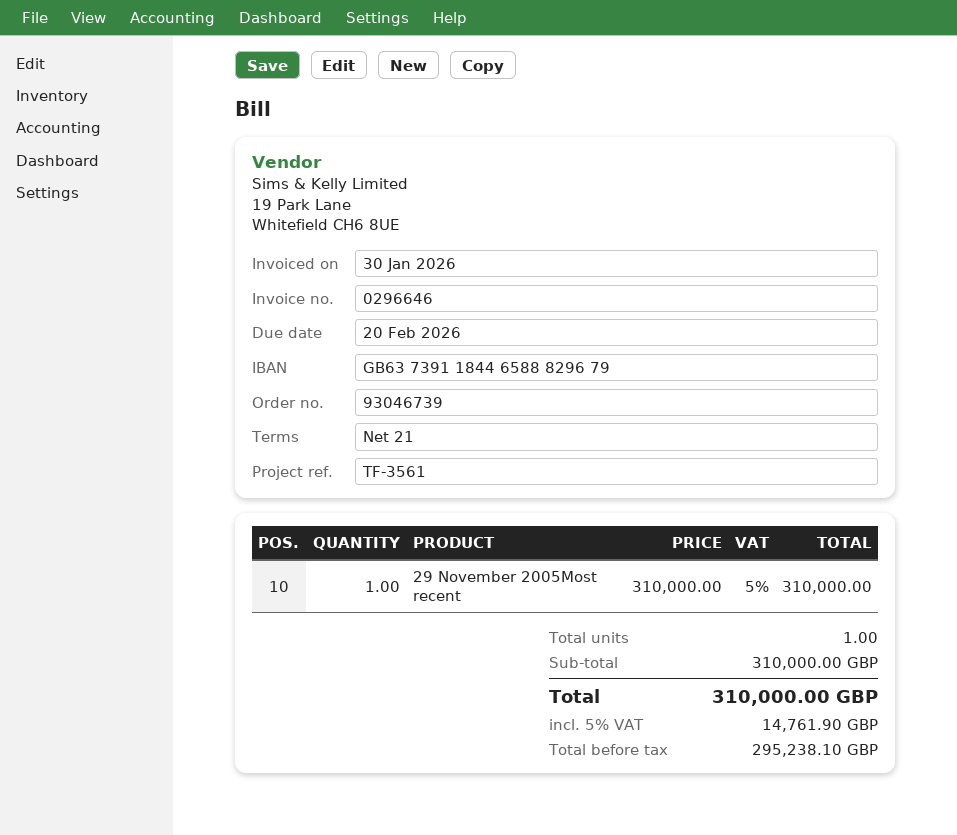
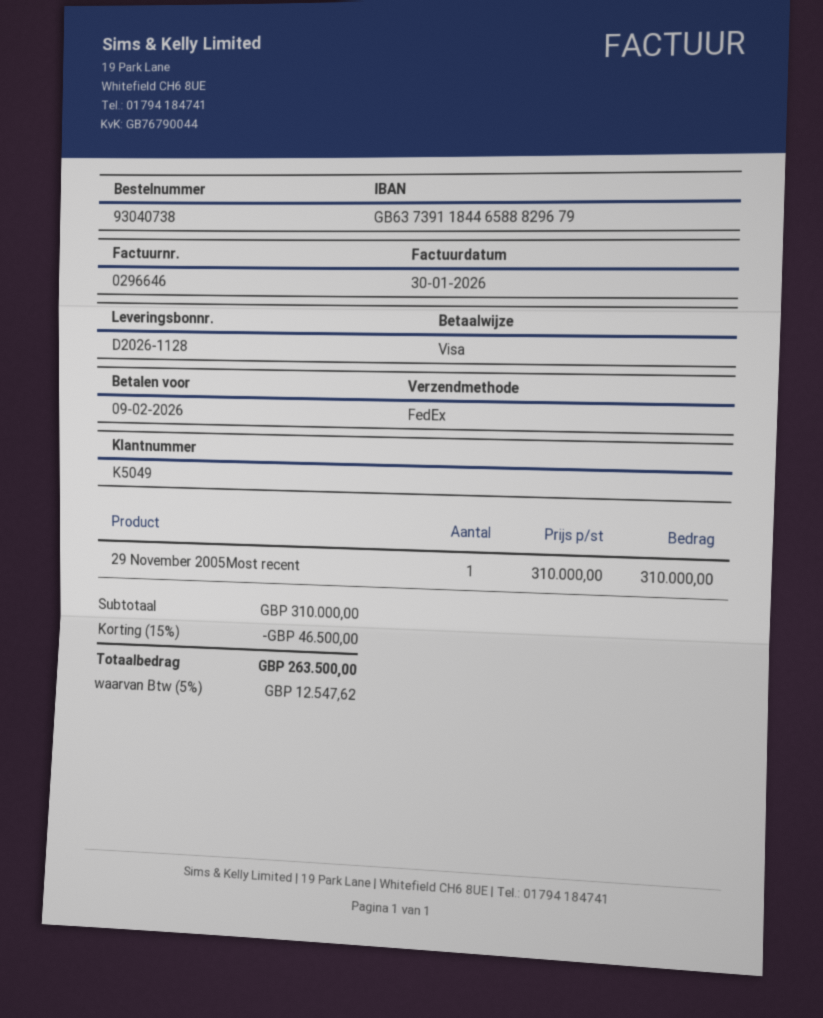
order number: 93046739 -> 93040738
due date: 2026-02-20 -> 2026-02-09
discount: none -> 15% = 46500.00
tax: 5% = 14761.90 -> 5% = 12547.62
total: 310000.00 -> 263500.00

